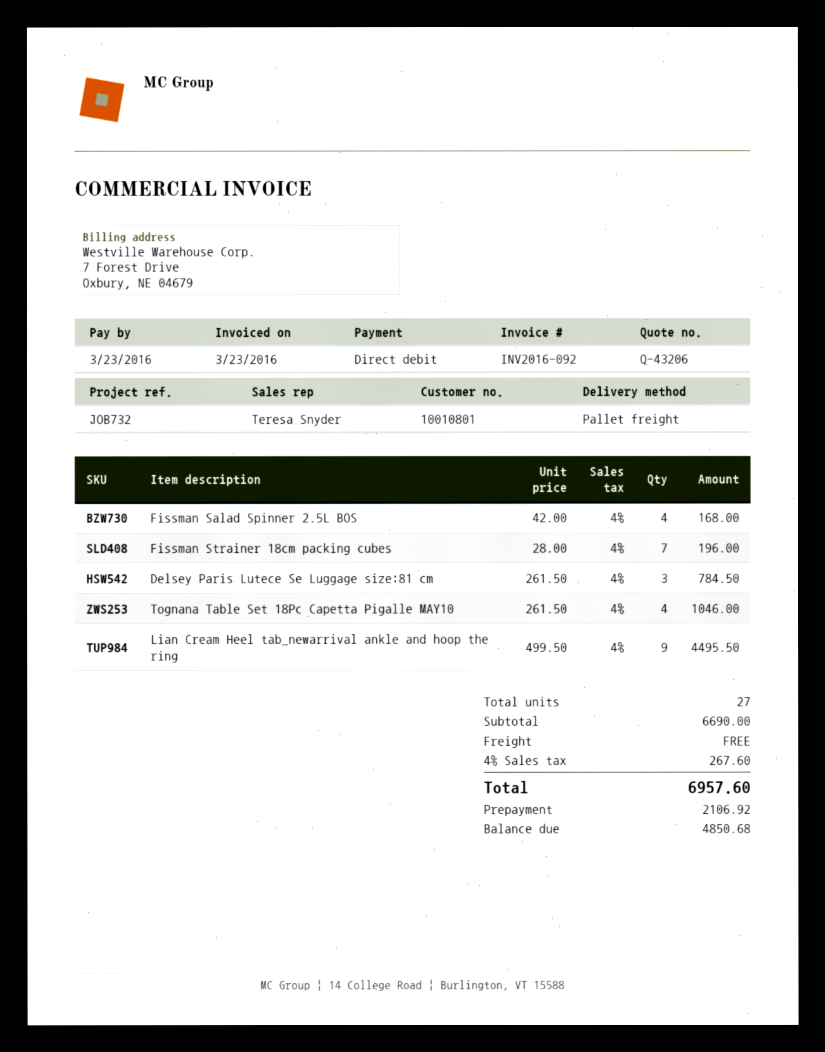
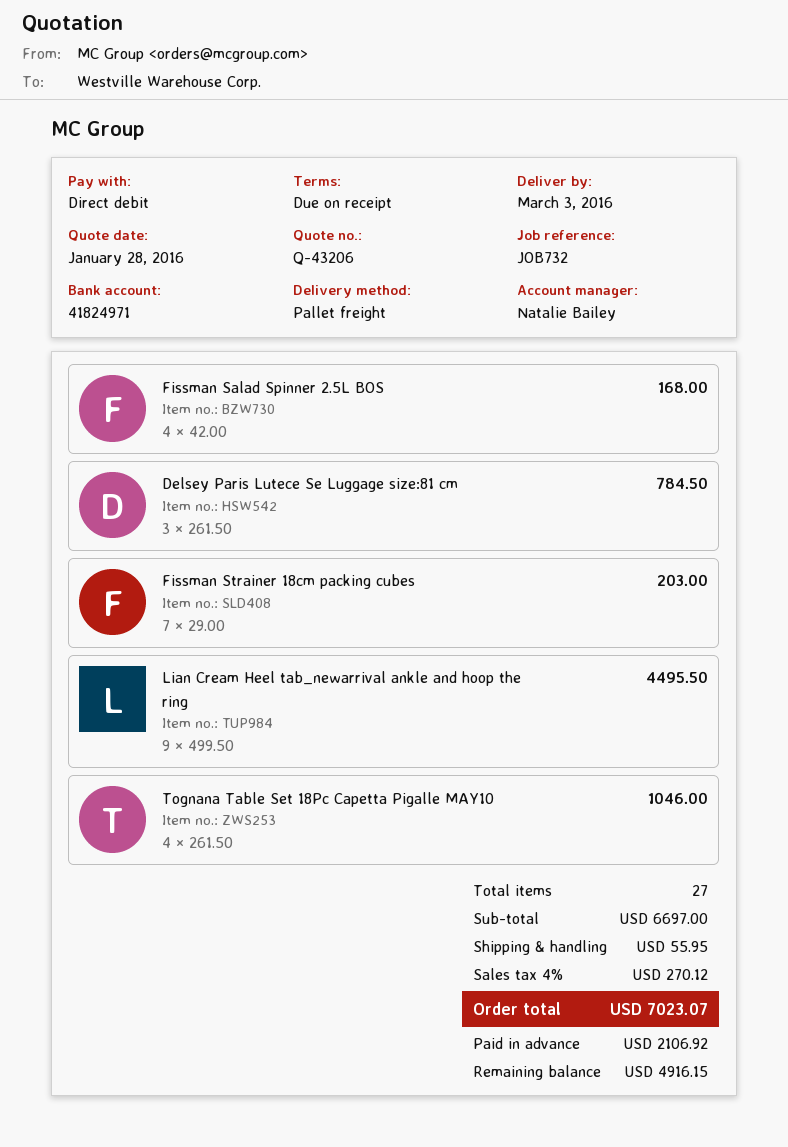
sales rep: Teresa Snyder -> Natalie Bailey
Fissman Strainer 18cm packing cubes: 7 x 28.00 = 196.00 -> 7 x 29.00 = 203.00
subtotal: 6690.00 -> 6697.00
shipping: 0.00 -> 55.95
tax: 4% = 267.60 -> 4% = 270.12
total: 6957.60 -> 7023.07
balance: 4850.68 -> 4916.15

